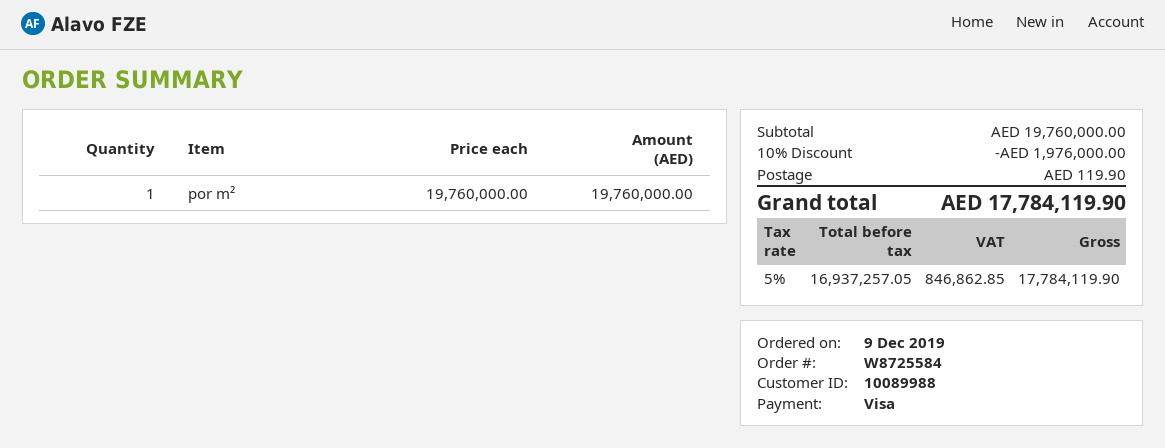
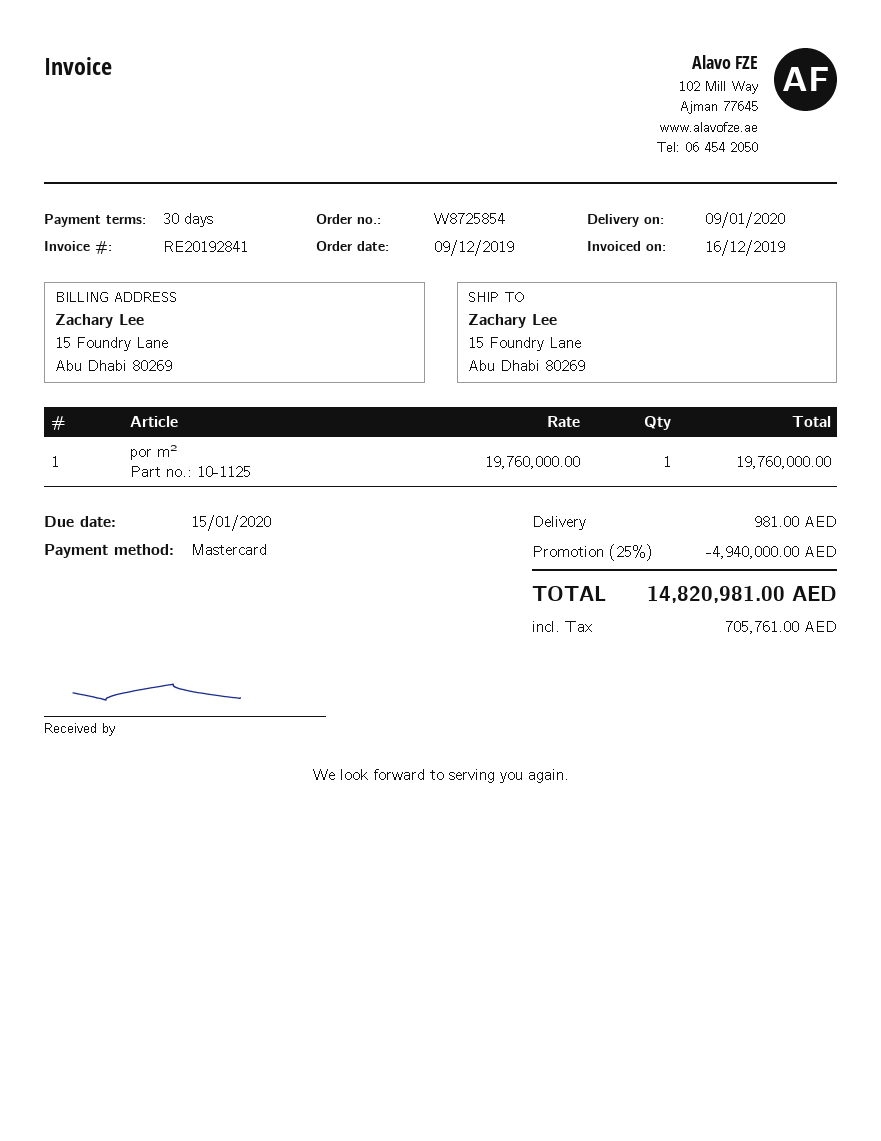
order number: W8725584 -> W8725854
payment method: Visa -> Mastercard
discount: 10% = 1976000.00 -> 25% = 4940000.00
shipping: 119.90 -> 981.00
tax: 846862.85 -> 705761.00
total: 17784119.90 -> 14820981.00

